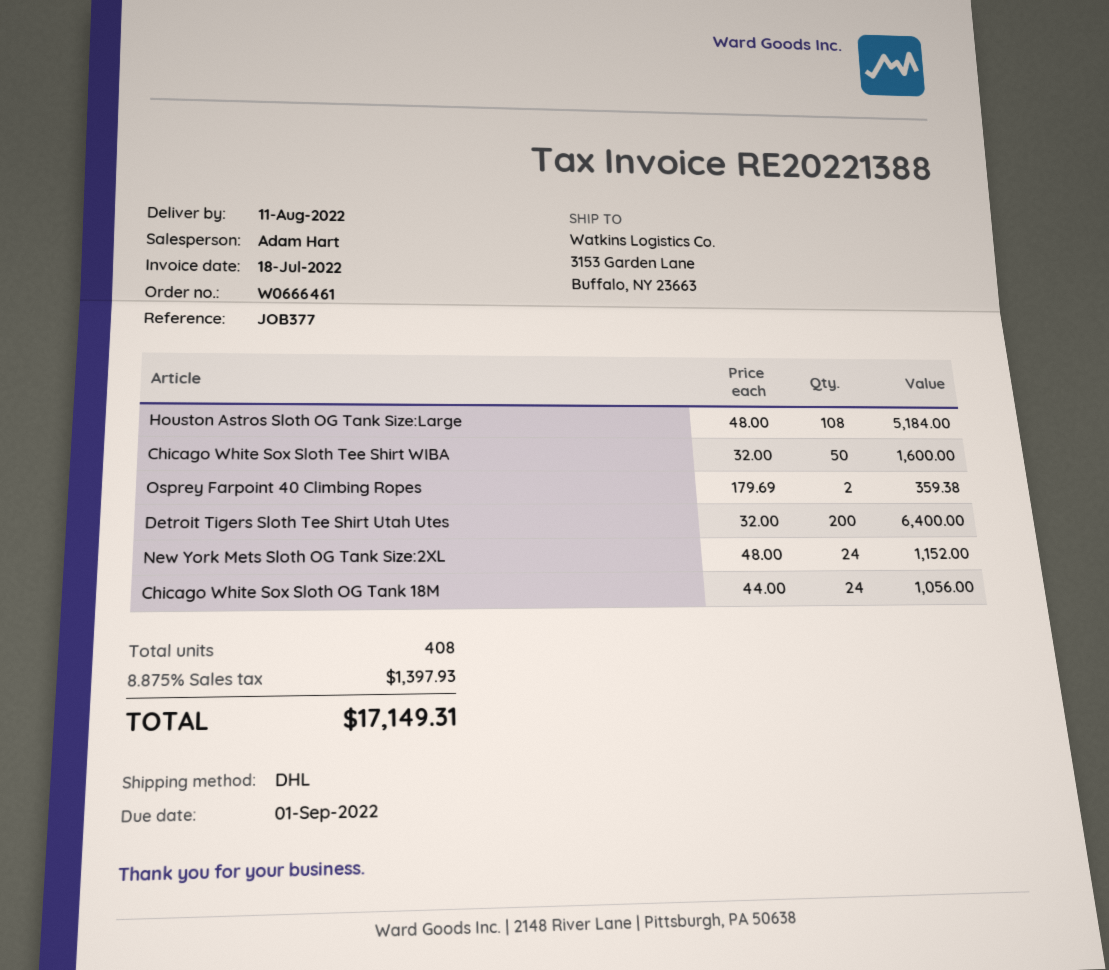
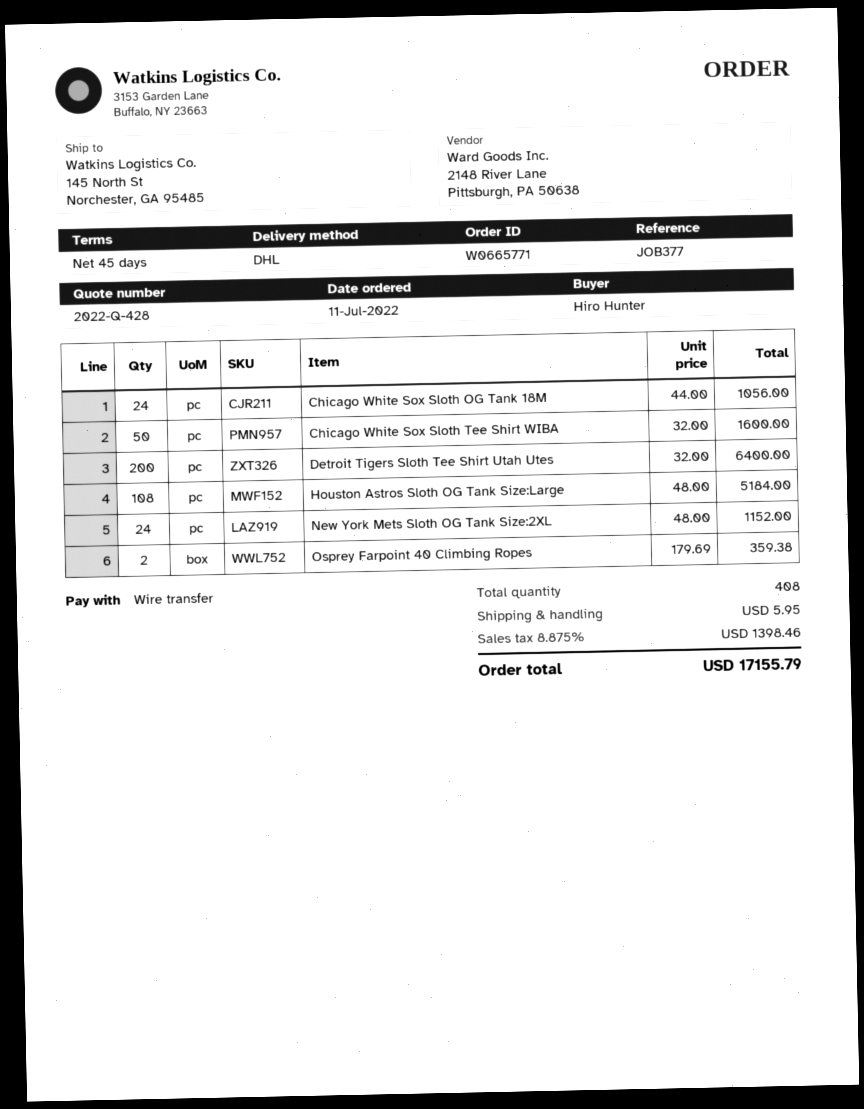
order number: W0666461 -> W0665771
ship to: 3153 Garden Lane, Buffalo, NY 23663 -> 145 North St, Norchester, GA 95485
shipping: none -> 5.95
tax: 8.875% = 1397.93 -> 8.875% = 1398.46
total: 17149.31 -> 17155.79

